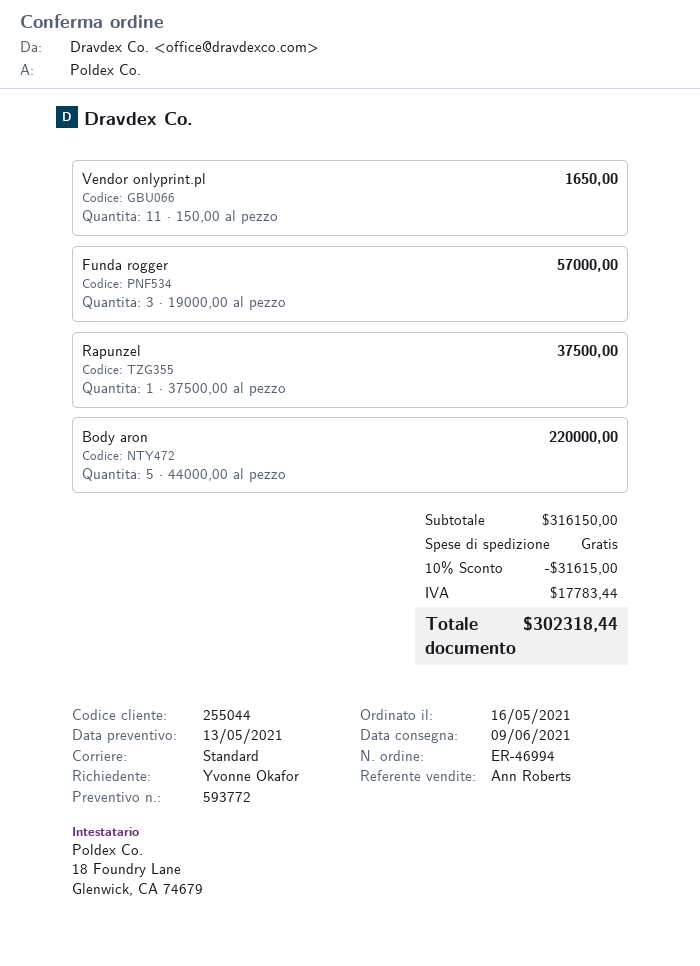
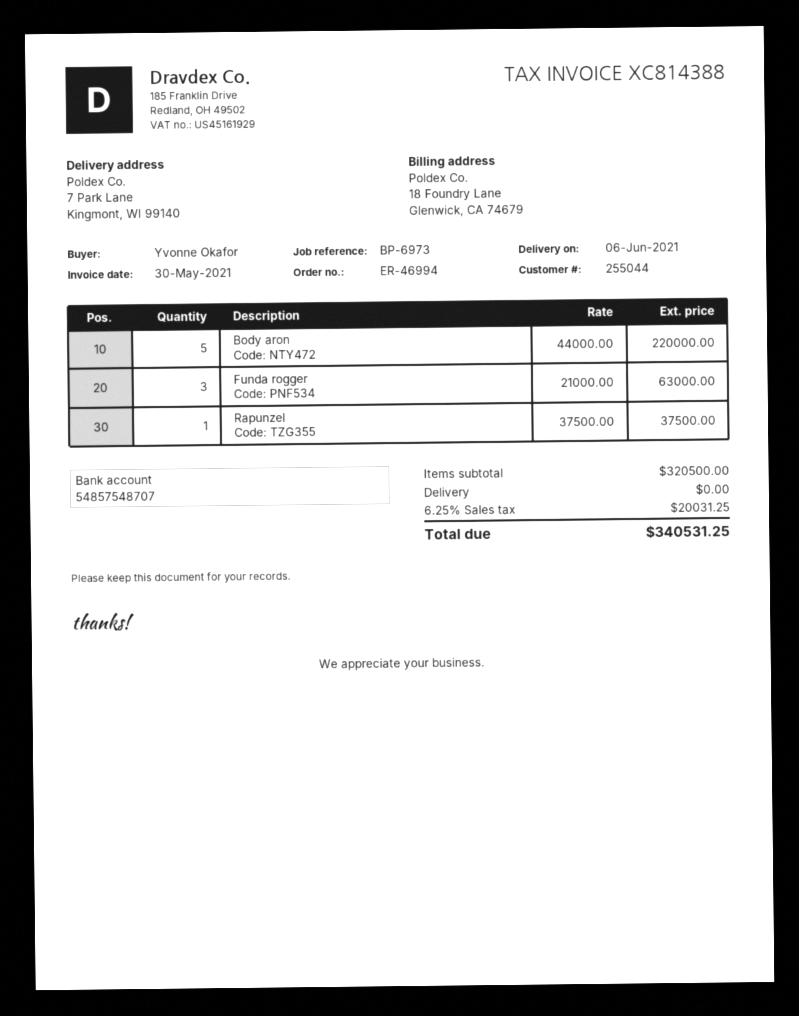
delivery date: 2021-06-09 -> 2021-06-06
Vendor onlyprint.pl: 11 x 150.00 = 1650.00 -> none
Funda rogger: 3 x 19000.00 = 57000.00 -> 3 x 21000.00 = 63000.00
subtotal: 316150.00 -> 320500.00
discount: 10% = 31615.00 -> none
tax: 17783.44 -> 20031.25
total: 302318.44 -> 340531.25

